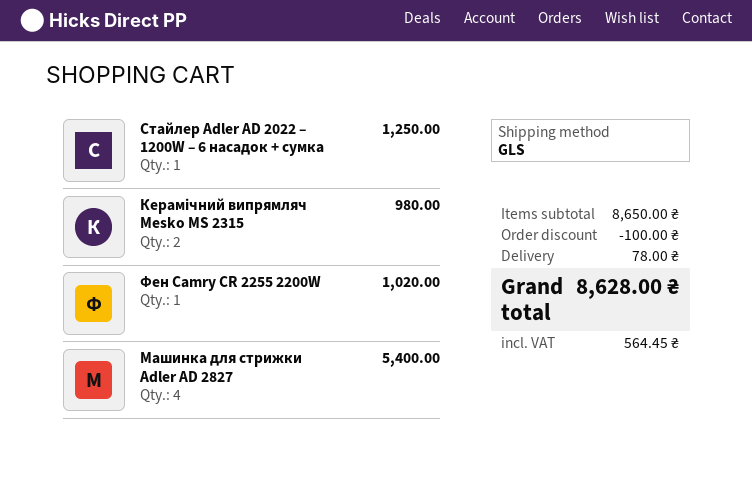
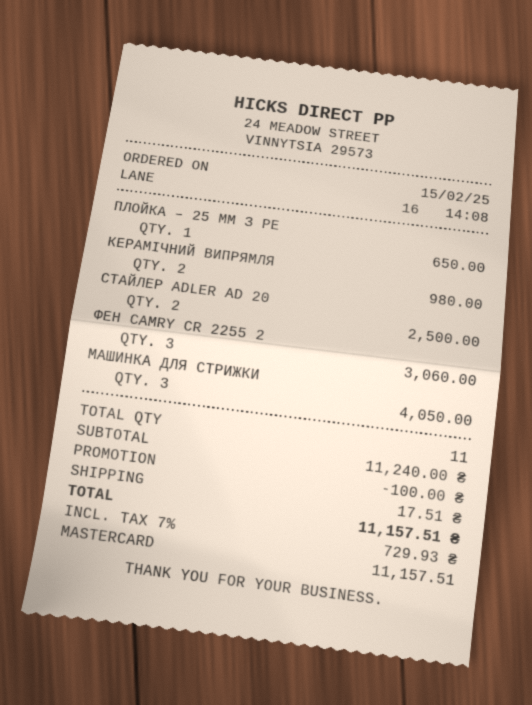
Стайлер Adler AD 2022 – 1200W – 6 насадок + сумка: 1 for 1250.00 -> 2 for 2500.00
Фен Camry CR 2255 2200W: 1 for 1020.00 -> 3 for 3060.00
Машинка для стрижки Adler AD 2827: 4 for 5400.00 -> 3 for 4050.00
ПЛОЙКА – 25 ММ З РЕ: none -> 1 for 650.00
subtotal: 8650.00 -> 11240.00
shipping: 78.00 -> 17.51
tax: 564.45 -> 729.93
total: 8628.00 -> 11157.51

